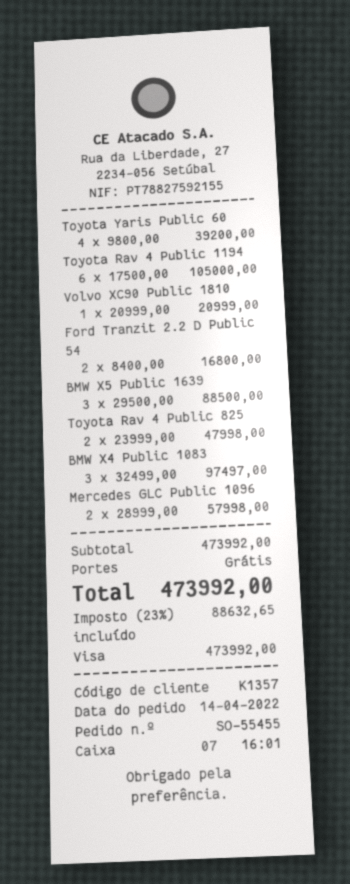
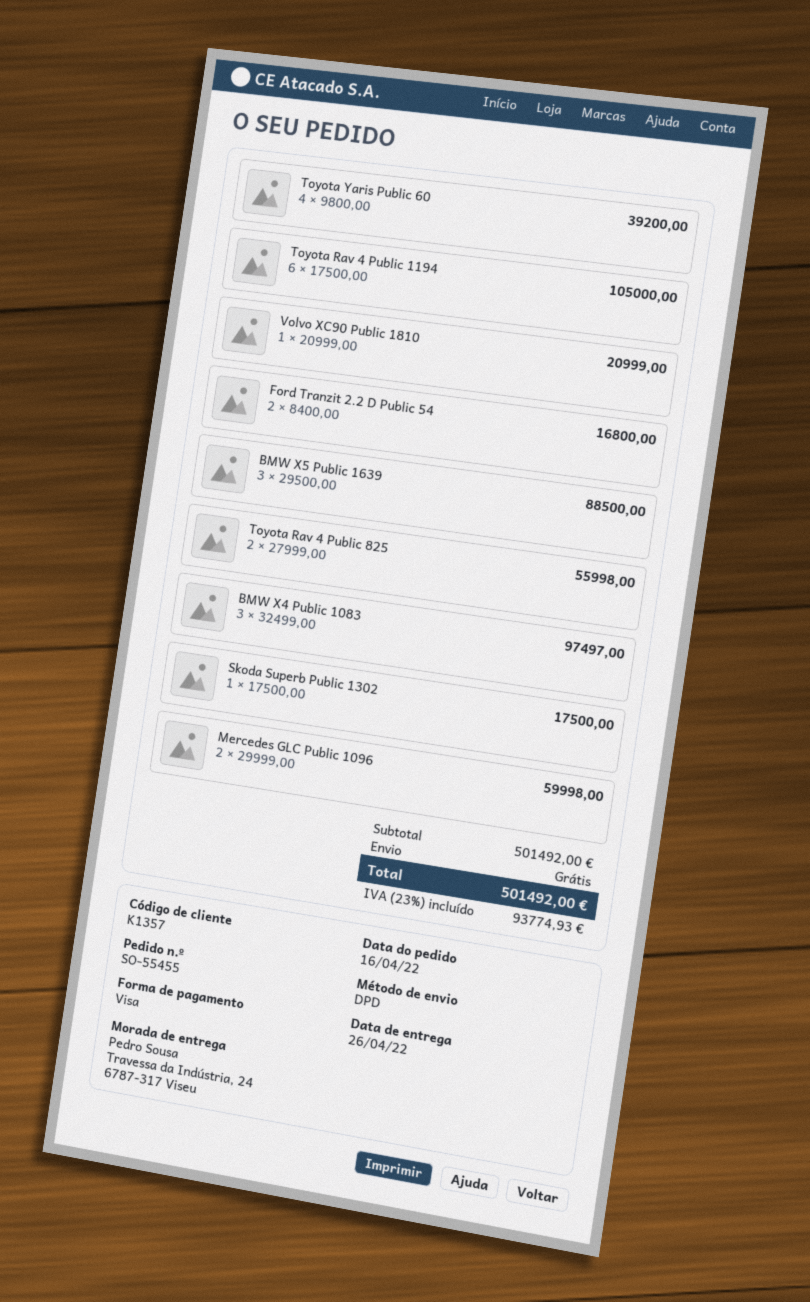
order date: 2022-04-14 -> 2022-04-16
Toyota Rav 4 Public 825: 2 x 23999.00 = 47998.00 -> 2 x 27999.00 = 55998.00
Mercedes GLC Public 1096: 2 x 28999.00 = 57998.00 -> 2 x 29999.00 = 59998.00
Skoda Superb Public 1302: none -> 1 x 17500.00 = 17500.00
subtotal: 473992.00 -> 501492.00
tax: 23% = 88632.65 -> 23% = 93774.93
total: 473992.00 -> 501492.00

